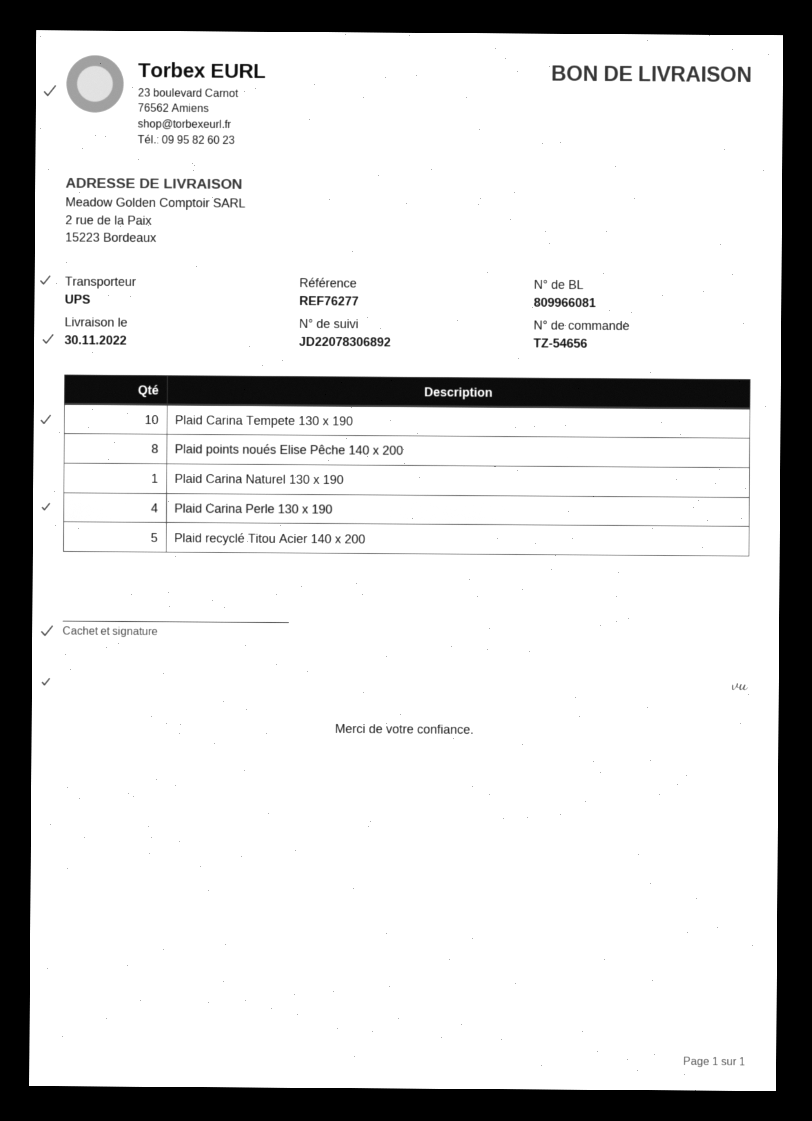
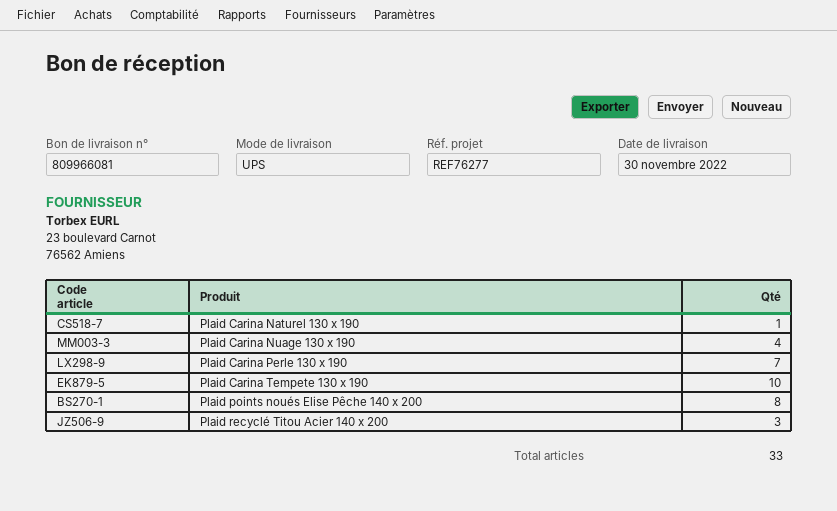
Plaid Carina Perle 130 x 190: 4 -> 7
Plaid recyclé Titou Acier 140 x 200: 5 -> 3
Plaid Carina Nuage 130 x 190: none -> 4

